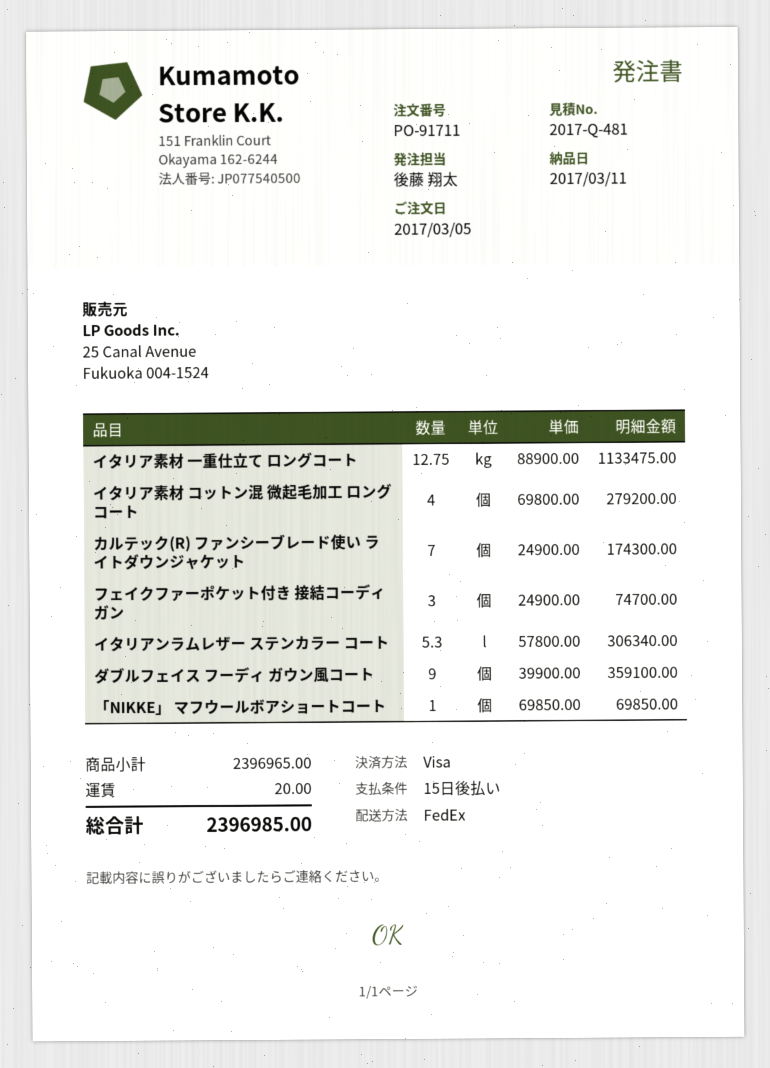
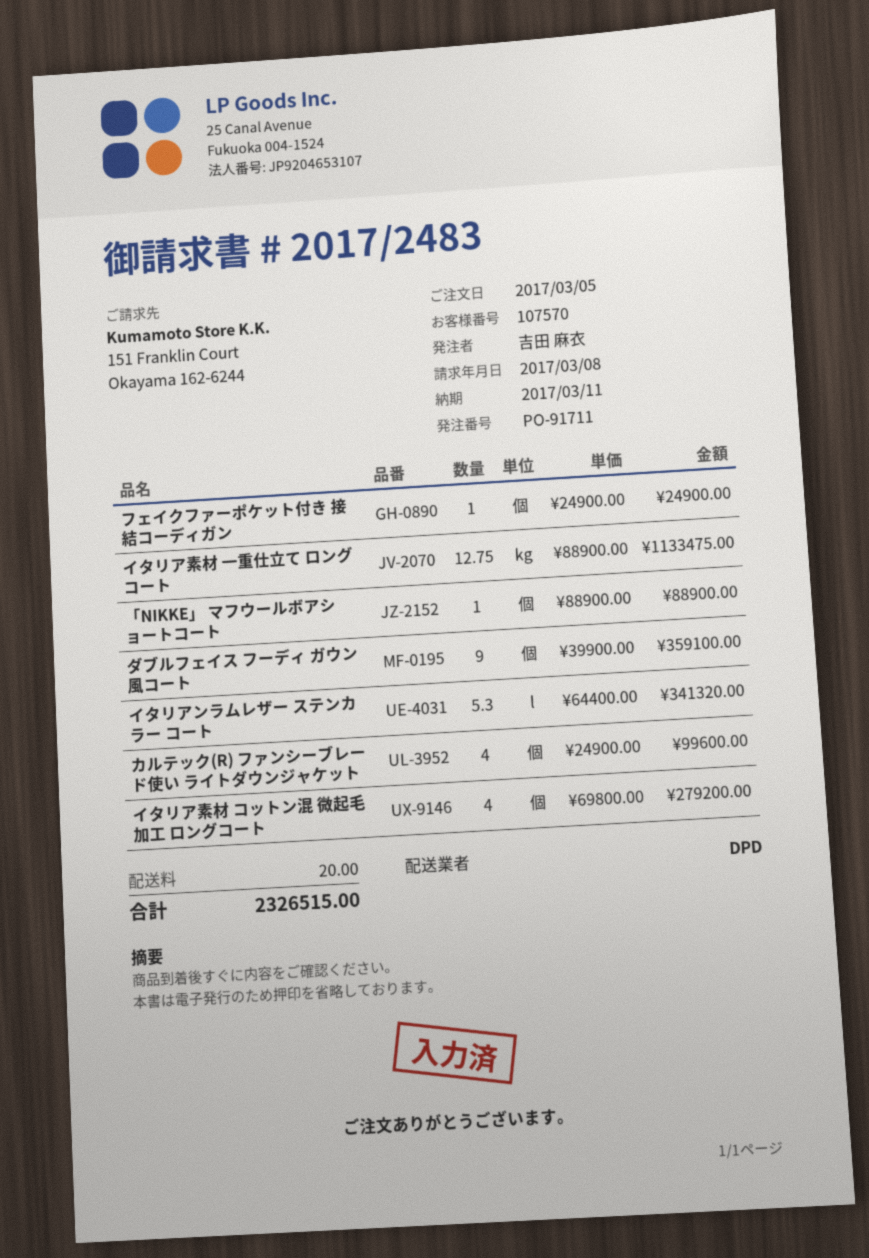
ordered by: 後藤 翔太 -> 吉田 麻衣
shipping method: FedEx -> DPD
カルテック(R) ファンシーブレード使い ライトダウンジャケット: 7 x 24900.00 = 174300.00 -> 4 x 24900.00 = 99600.00
フェイクファーポケット付き 接結コーディガン: 3 x 24900.00 = 74700.00 -> 1 x 24900.00 = 24900.00
イタリアンラムレザー ステンカラー コート: 5.3 x 57800.00 = 306340.00 -> 5.3 x 64400.00 = 341320.00
「NIKKE」 マフウールボアショートコート: 1 x 69850.00 = 69850.00 -> 1 x 88900.00 = 88900.00
total: 2396985.00 -> 2326515.00

